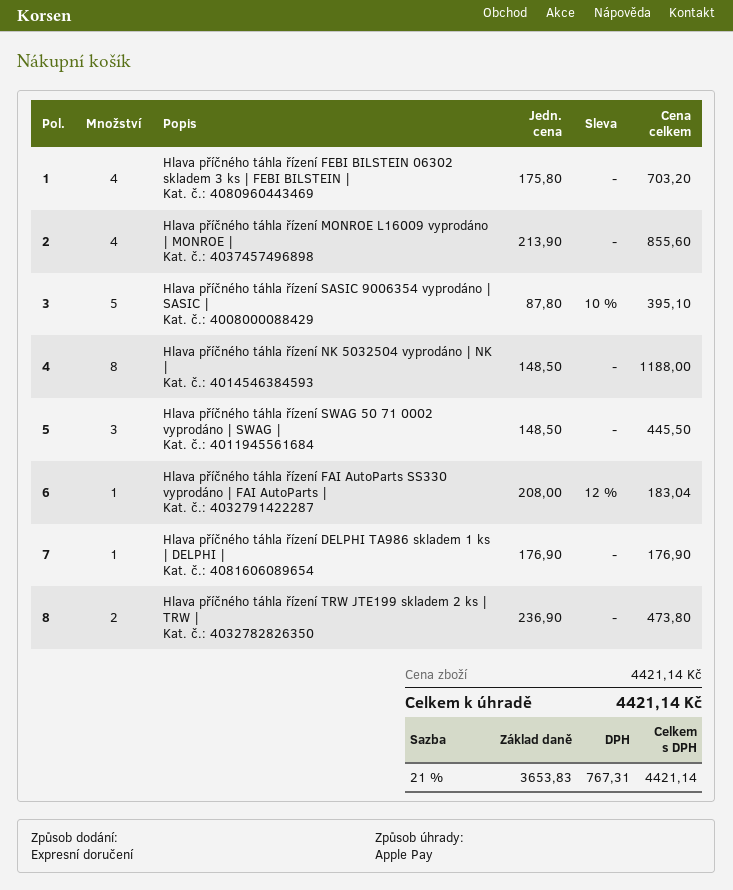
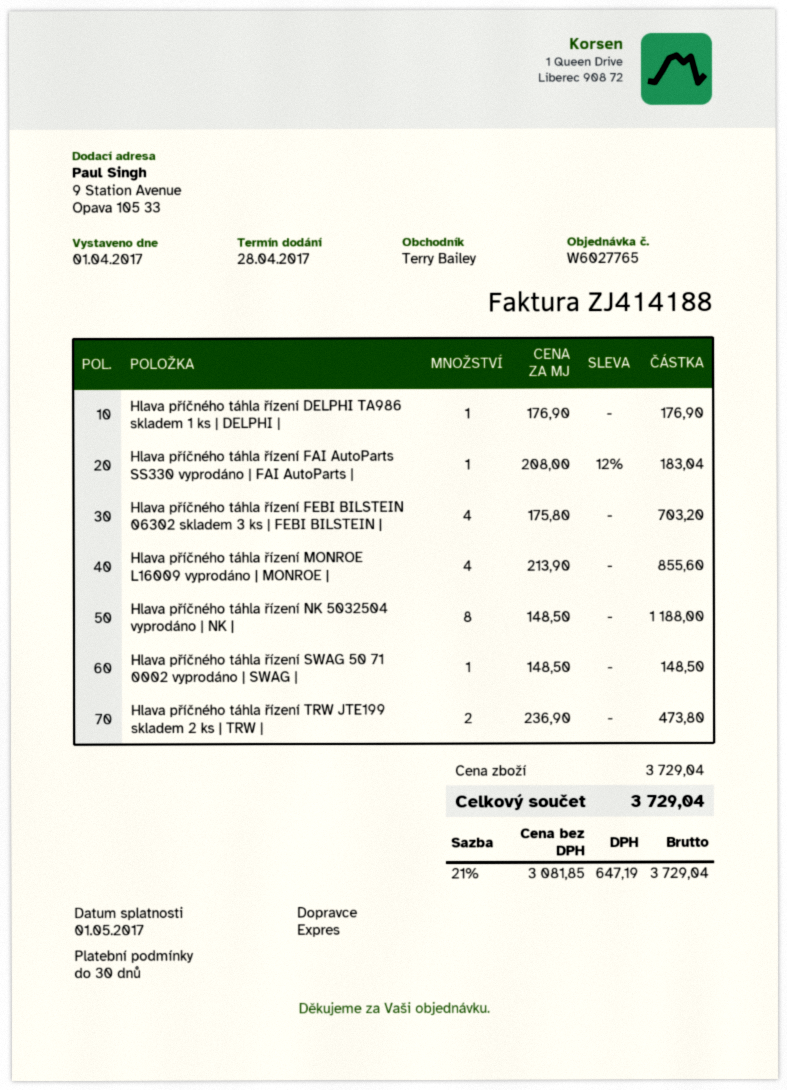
Hlava příčného táhla řízení SASIC 9006354 vyprodáno | SASIC |: 5 x 87.80 - 10% = 395.10 -> none
Hlava příčného táhla řízení SWAG 50 71 0002 vyprodáno | SWAG |: 3 x 148.50 = 445.50 -> 1 x 148.50 = 148.50
subtotal: 4421.14 -> 3729.04
net: 3653.83 -> 3081.85
tax: 21% = 767.31 -> 21% = 647.19
total: 4421.14 -> 3729.04

